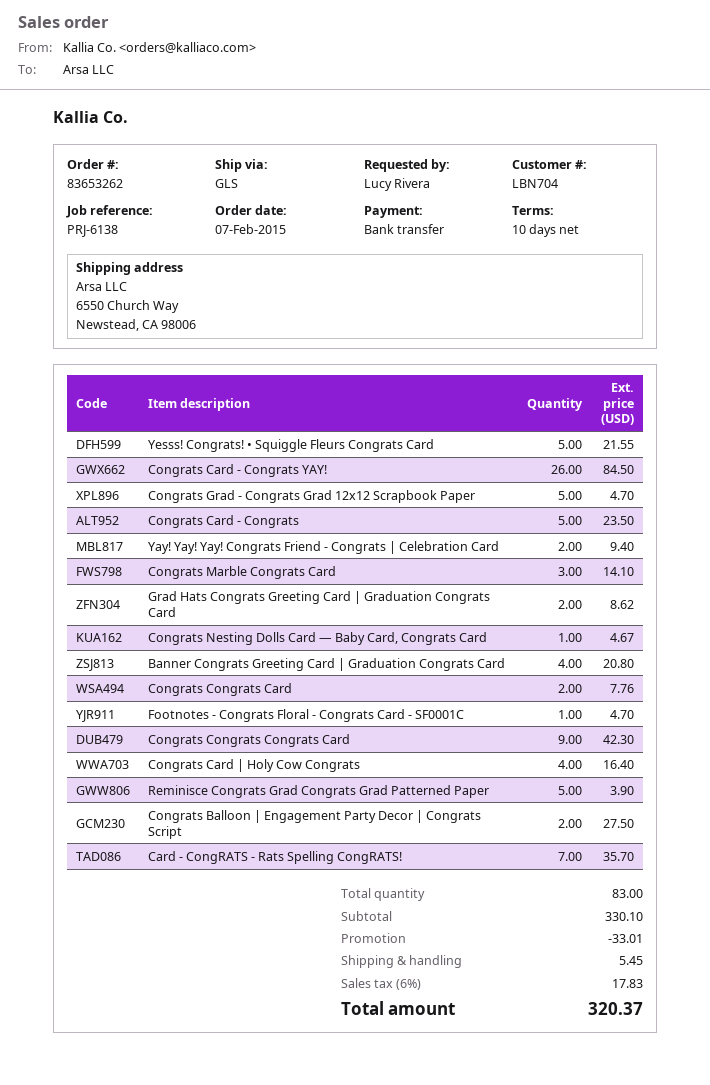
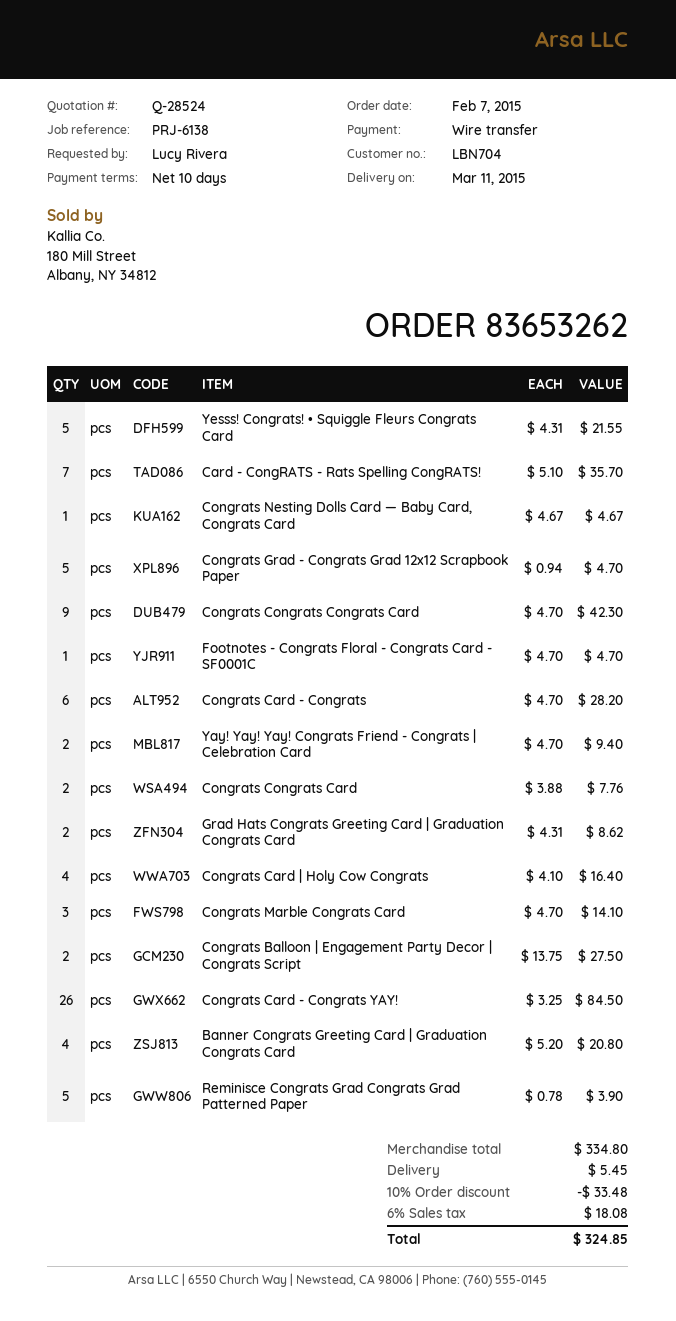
Congrats Card - Congrats: 5 for 23.50 -> 6 for 28.20
subtotal: 330.10 -> 334.80
discount: 33.01 -> 33.48
tax: 6% = 17.83 -> 6% = 18.08
total: 320.37 -> 324.85

